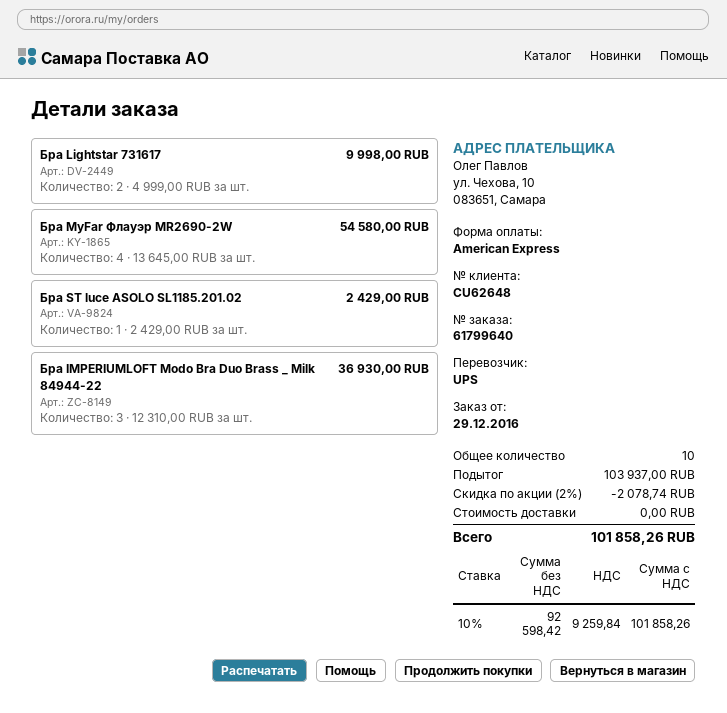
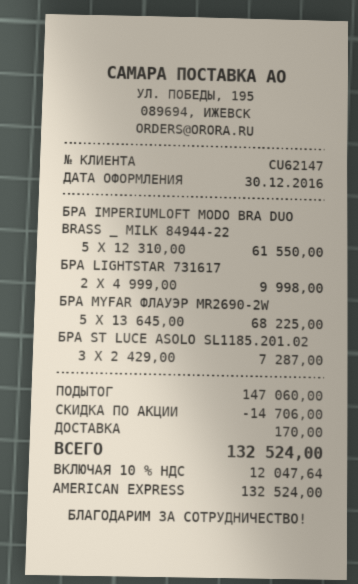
order date: 2016-12-29 -> 2016-12-30
customer number: CU62648 -> CU62147
Бра MyFar Флауэр MR2690-2W: 4 x 13645.00 = 54580.00 -> 5 x 13645.00 = 68225.00
Бра ST luce ASOLO SL1185.201.02: 1 x 2429.00 = 2429.00 -> 3 x 2429.00 = 7287.00
Бра IMPERIUMLOFT Modo Bra Duo Brass _ Milk 84944-22: 3 x 12310.00 = 36930.00 -> 5 x 12310.00 = 61550.00
subtotal: 103937.00 -> 147060.00
discount: 2078.74 -> 14706.00
shipping: 0.00 -> 170.00
tax: 10% = 9259.84 -> 10% = 12047.64
total: 101858.26 -> 132524.00

